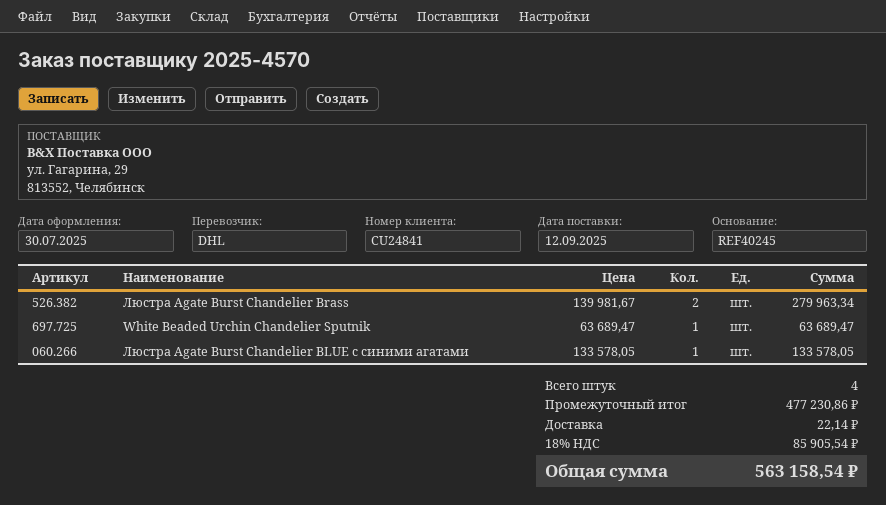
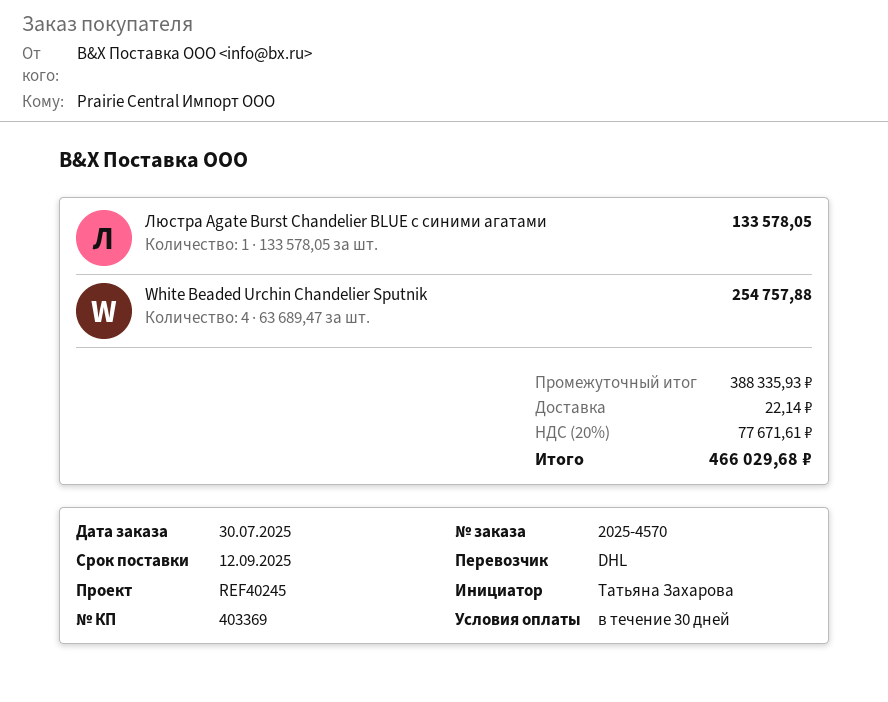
Люстра Agate Burst Chandelier Brass: 2 x 139981.67 = 279963.34 -> none
White Beaded Urchin Chandelier Sputnik: 1 x 63689.47 = 63689.47 -> 4 x 63689.47 = 254757.88
subtotal: 477230.86 -> 388335.93
tax: 18% = 85905.54 -> 20% = 77671.61
total: 563158.54 -> 466029.68

